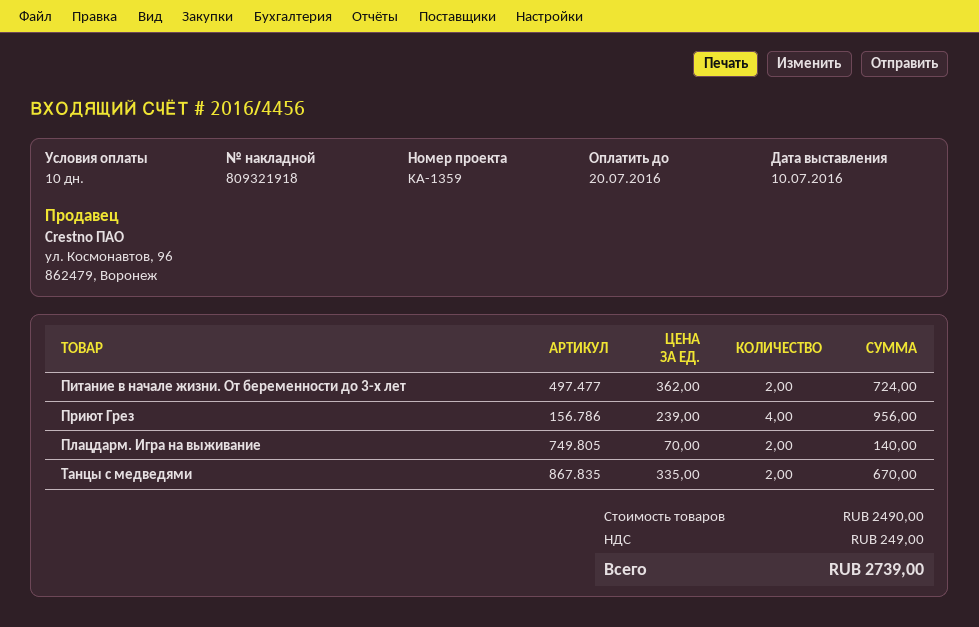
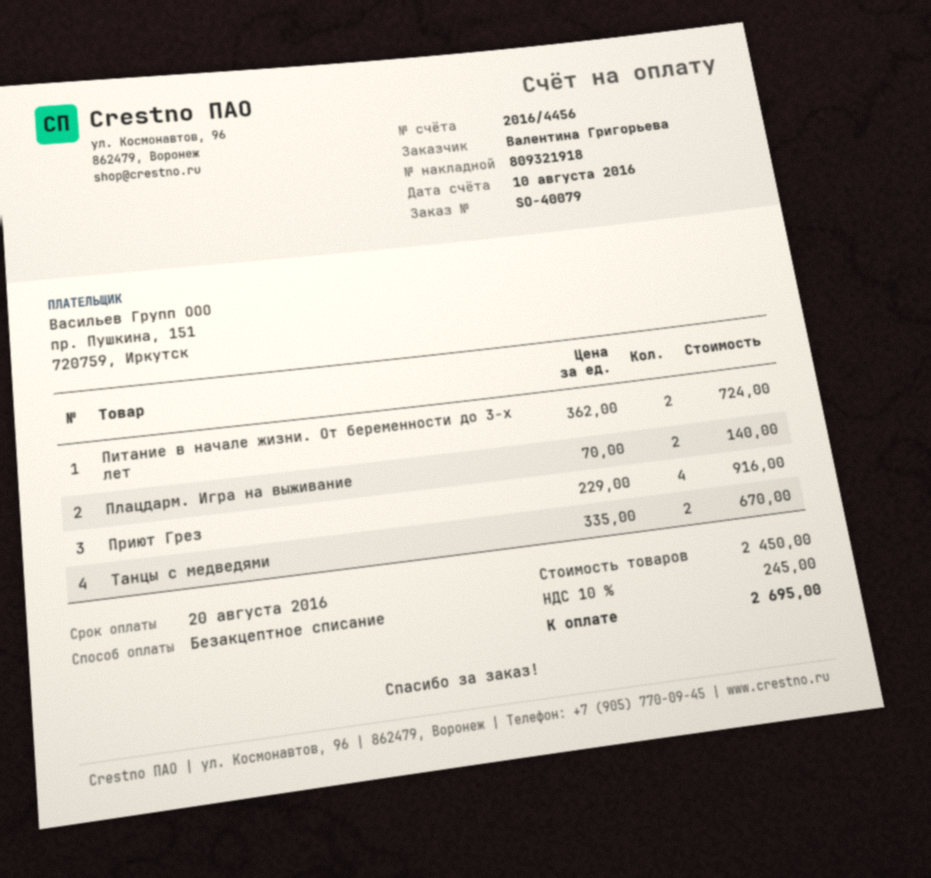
invoice date: 2016-07-10 -> 2016-08-10
due date: 2016-07-20 -> 2016-08-20
Приют Грез: 4 x 239.00 = 956.00 -> 4 x 229.00 = 916.00
subtotal: 2490.00 -> 2450.00
tax: 249.00 -> 245.00
total: 2739.00 -> 2695.00

